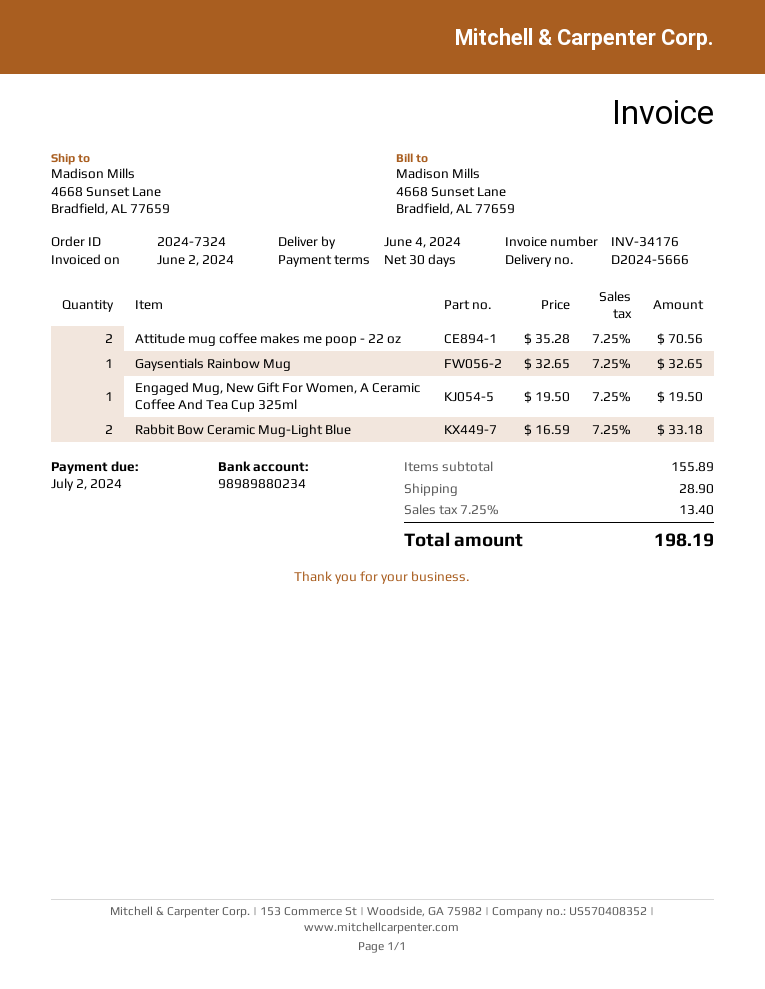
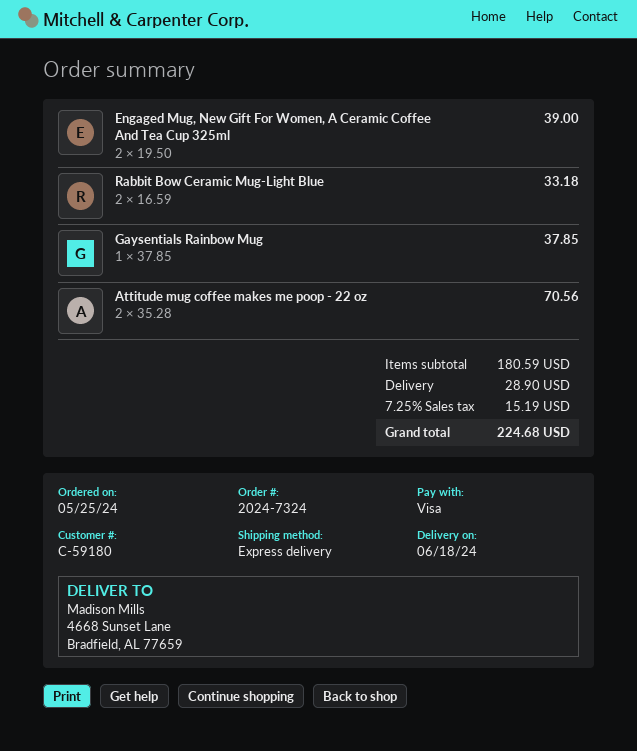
delivery date: 2024-06-04 -> 2024-06-18
Gaysentials Rainbow Mug: 1 x 32.65 = 32.65 -> 1 x 37.85 = 37.85
Engaged Mug, New Gift For Women, A Ceramic Coffee And Tea Cup 325ml: 1 x 19.50 = 19.50 -> 2 x 19.50 = 39.00
subtotal: 155.89 -> 180.59
tax: 7.25% = 13.40 -> 7.25% = 15.19
total: 198.19 -> 224.68

